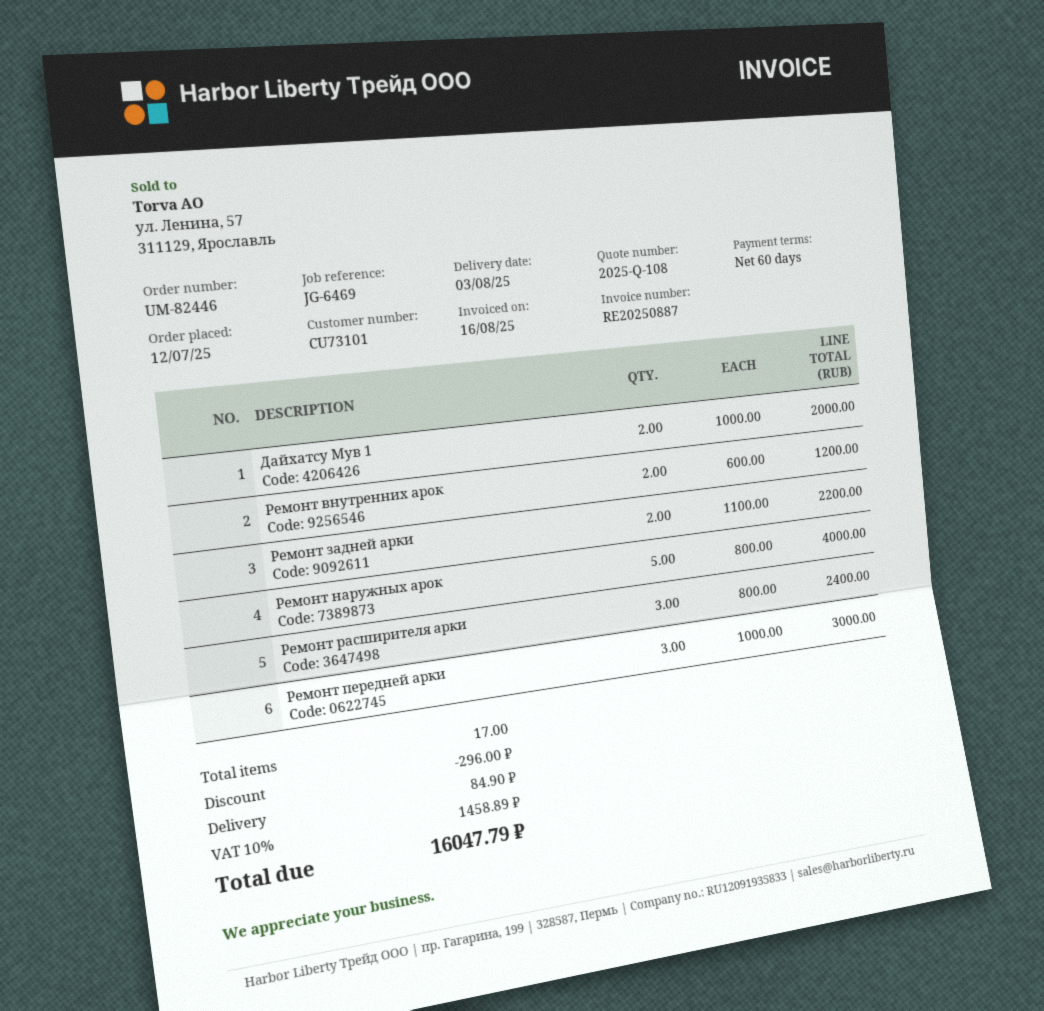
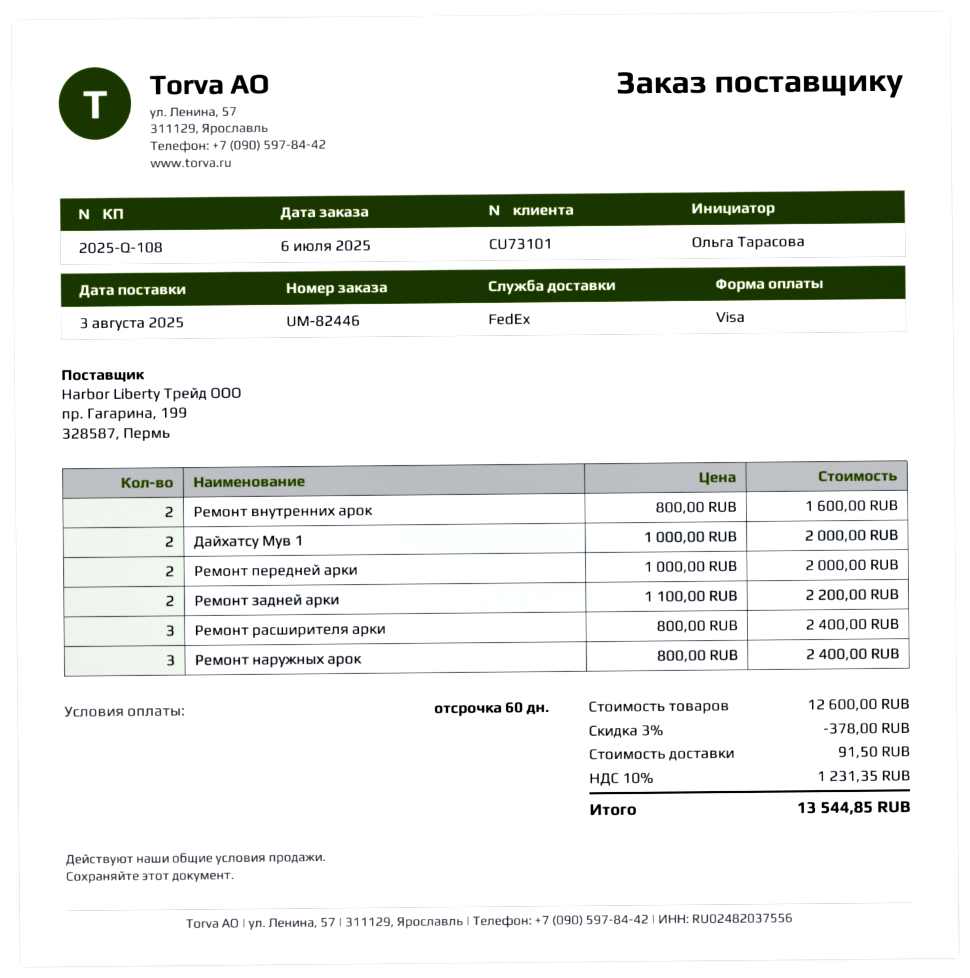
order date: 2025-07-12 -> 2025-07-06
Ремонт внутренних арок: 2 x 600.00 = 1200.00 -> 2 x 800.00 = 1600.00
Ремонт наружных арок: 5 x 800.00 = 4000.00 -> 3 x 800.00 = 2400.00
Ремонт передней арки: 3 x 1000.00 = 3000.00 -> 2 x 1000.00 = 2000.00
discount: 296.00 -> 378.00
shipping: 84.90 -> 91.50
tax: 10% = 1458.89 -> 10% = 1231.35
total: 16047.79 -> 13544.85

